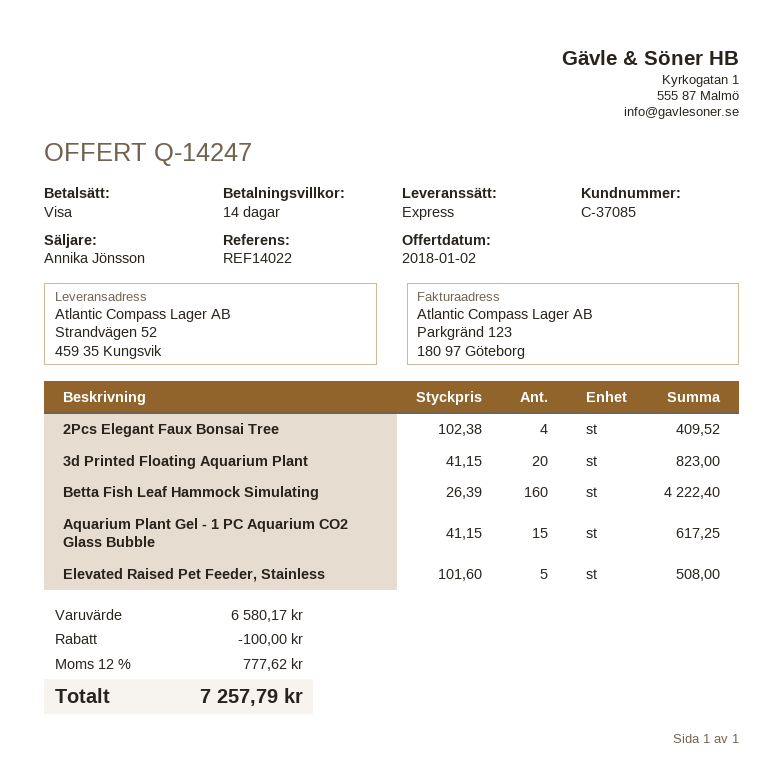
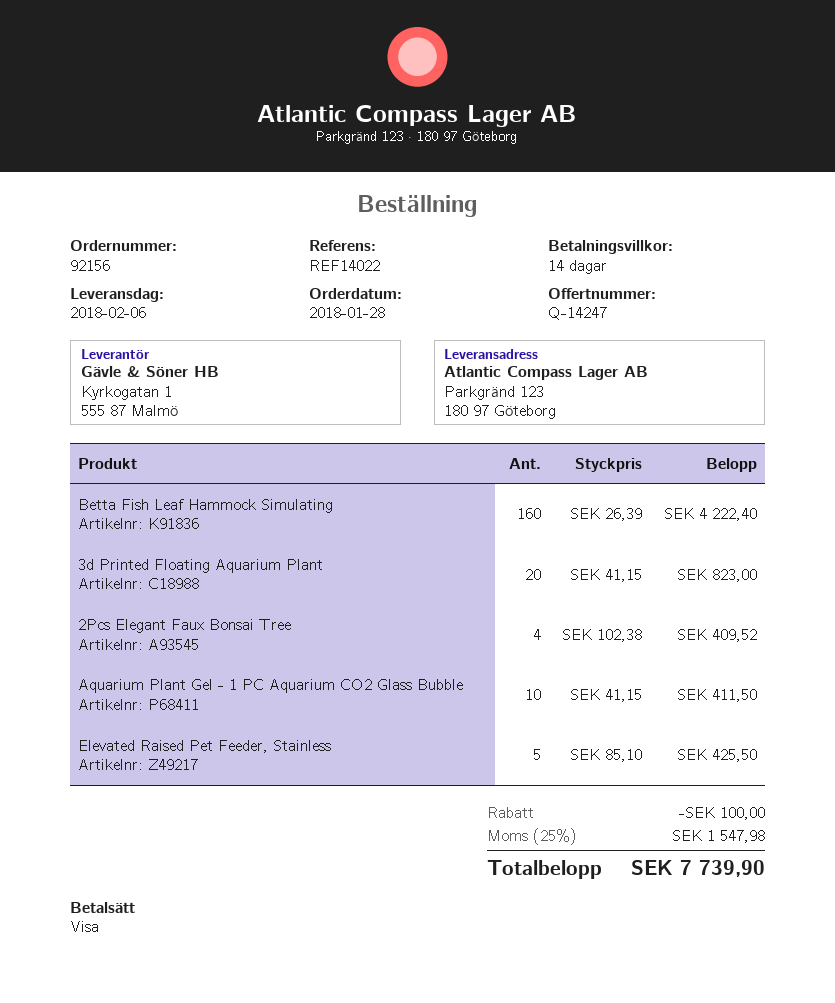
ship to: Strandvägen 52, 459 35 Kungsvik -> Parkgränd 123, 180 97 Göteborg
Aquarium Plant Gel - 1 PC Aquarium CO2 Glass Bubble: 15 x 41.15 = 617.25 -> 10 x 41.15 = 411.50
Elevated Raised Pet Feeder, Stainless: 5 x 101.60 = 508.00 -> 5 x 85.10 = 425.50
tax: 12% = 777.62 -> 25% = 1547.98
total: 7257.79 -> 7739.90

